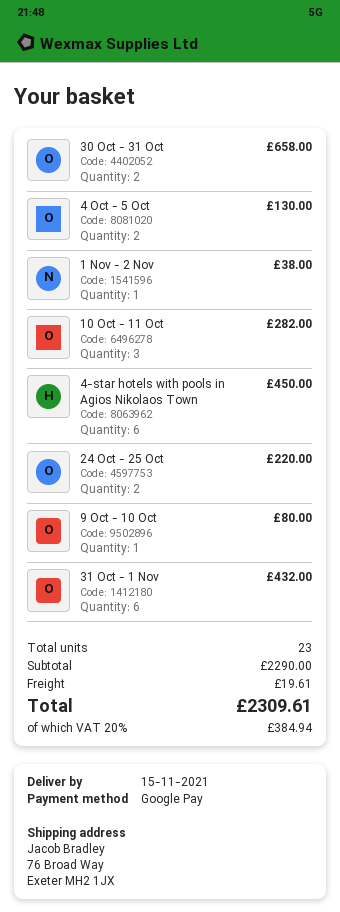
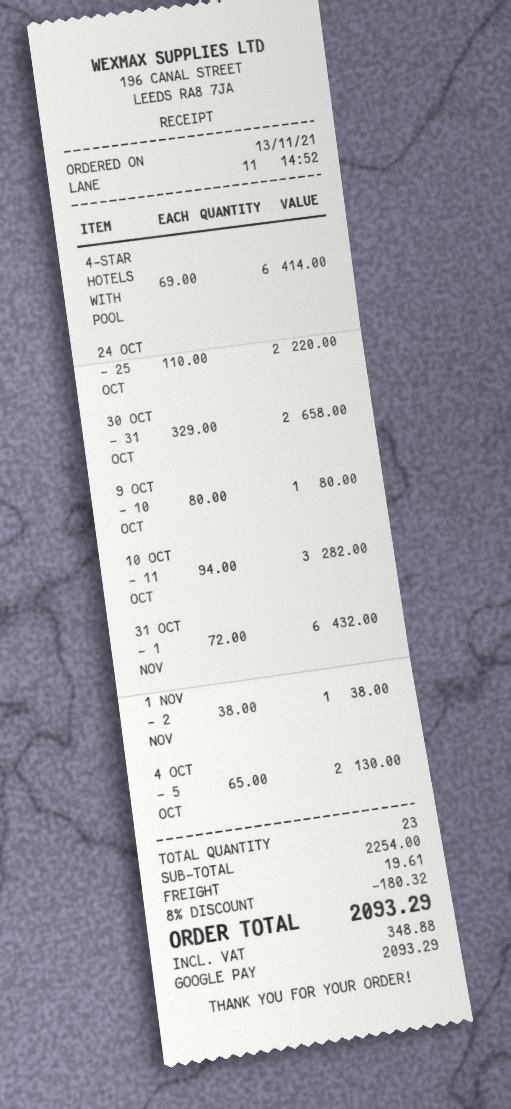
4-star hotels with pools in Agios Nikolaos Town: 6 for 450.00 -> 6 for 414.00
subtotal: 2290.00 -> 2254.00
discount: none -> 8% = 180.32
tax: 384.94 -> 348.88
total: 2309.61 -> 2093.29

